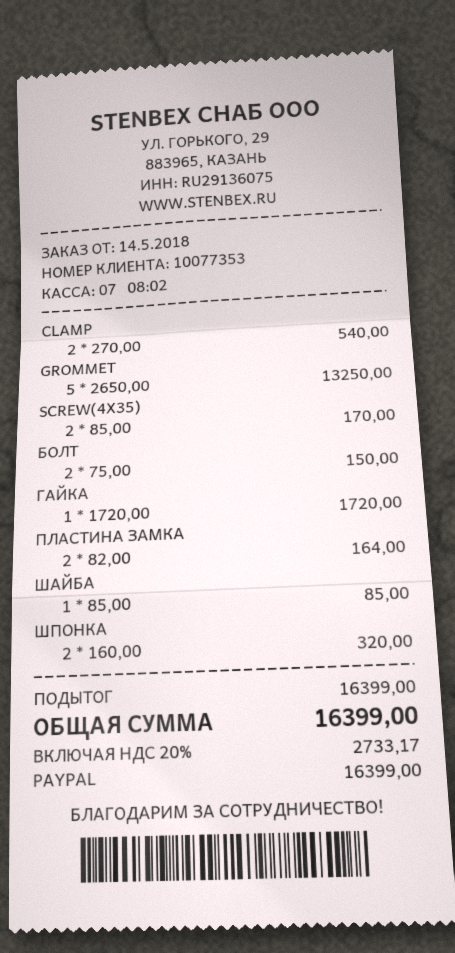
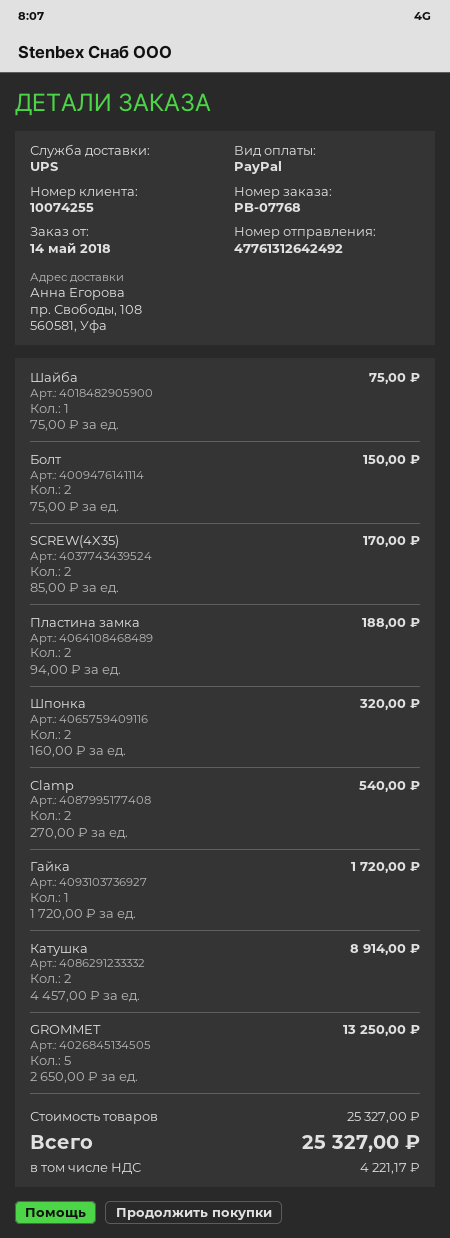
customer number: 10077353 -> 10074255
ПЛАСТИНА ЗАМКА: 2 x 82.00 = 164.00 -> 2 x 94.00 = 188.00
ШАЙБА: 1 x 85.00 = 85.00 -> 1 x 75.00 = 75.00
Катушка: none -> 2 x 4457.00 = 8914.00
subtotal: 16399.00 -> 25327.00
tax: 2733.17 -> 4221.17
total: 16399.00 -> 25327.00

